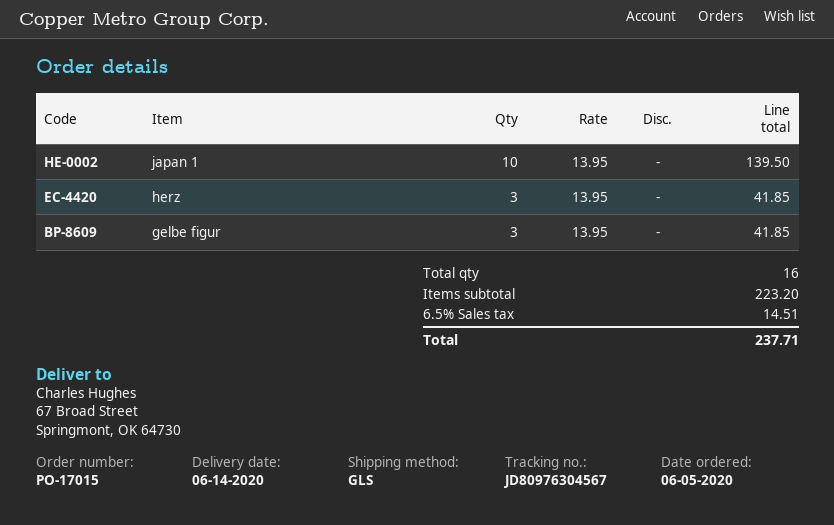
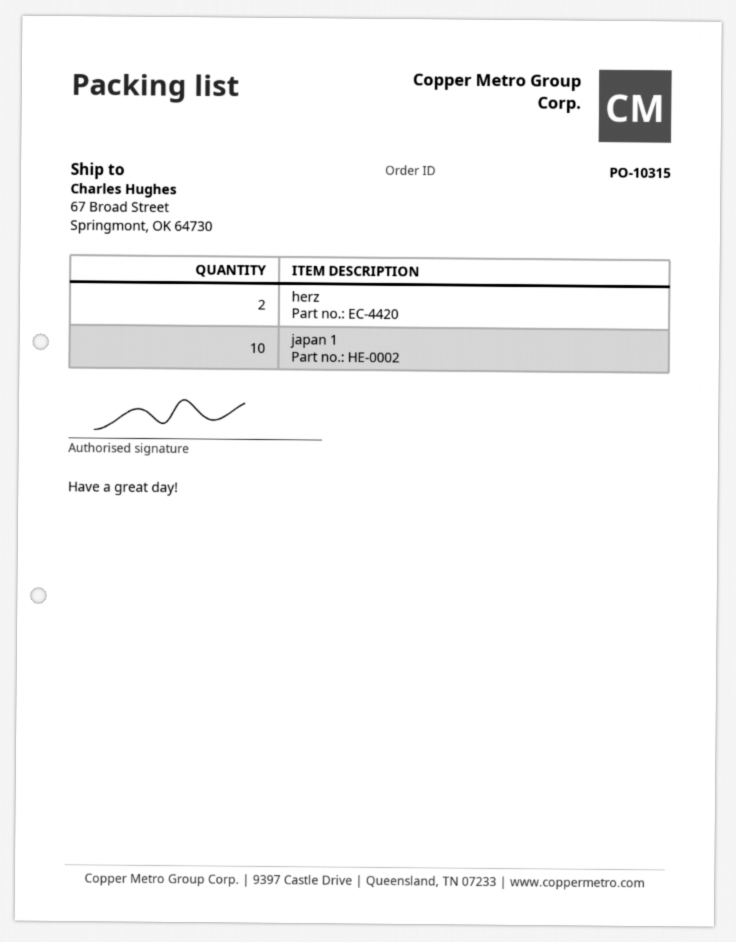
order number: PO-17015 -> PO-10315
herz: 3 -> 2
gelbe figur: 3 -> none

